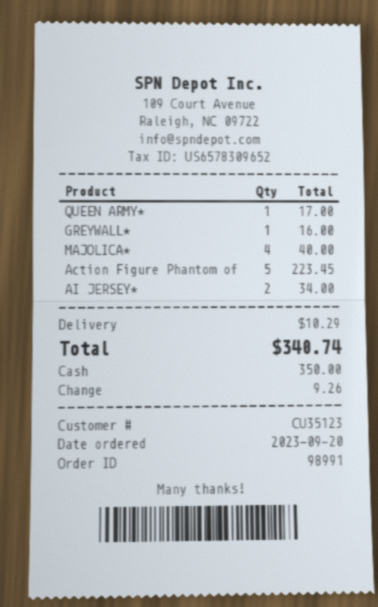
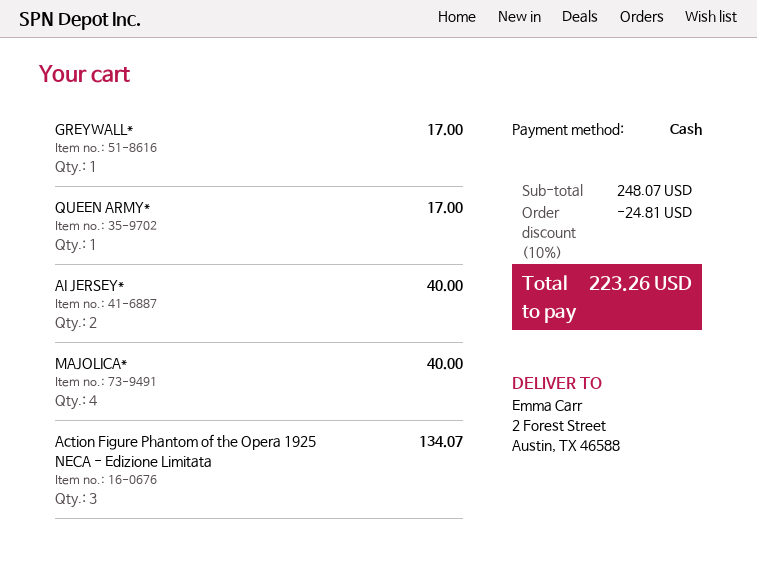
GREYWALL*: 1 for 16.00 -> 1 for 17.00
Action Figure Phantom of: 5 for 223.45 -> 3 for 134.07
AI JERSEY*: 2 for 34.00 -> 2 for 40.00
discount: none -> 10% = 24.81
shipping: 10.29 -> none
total: 340.74 -> 223.26

